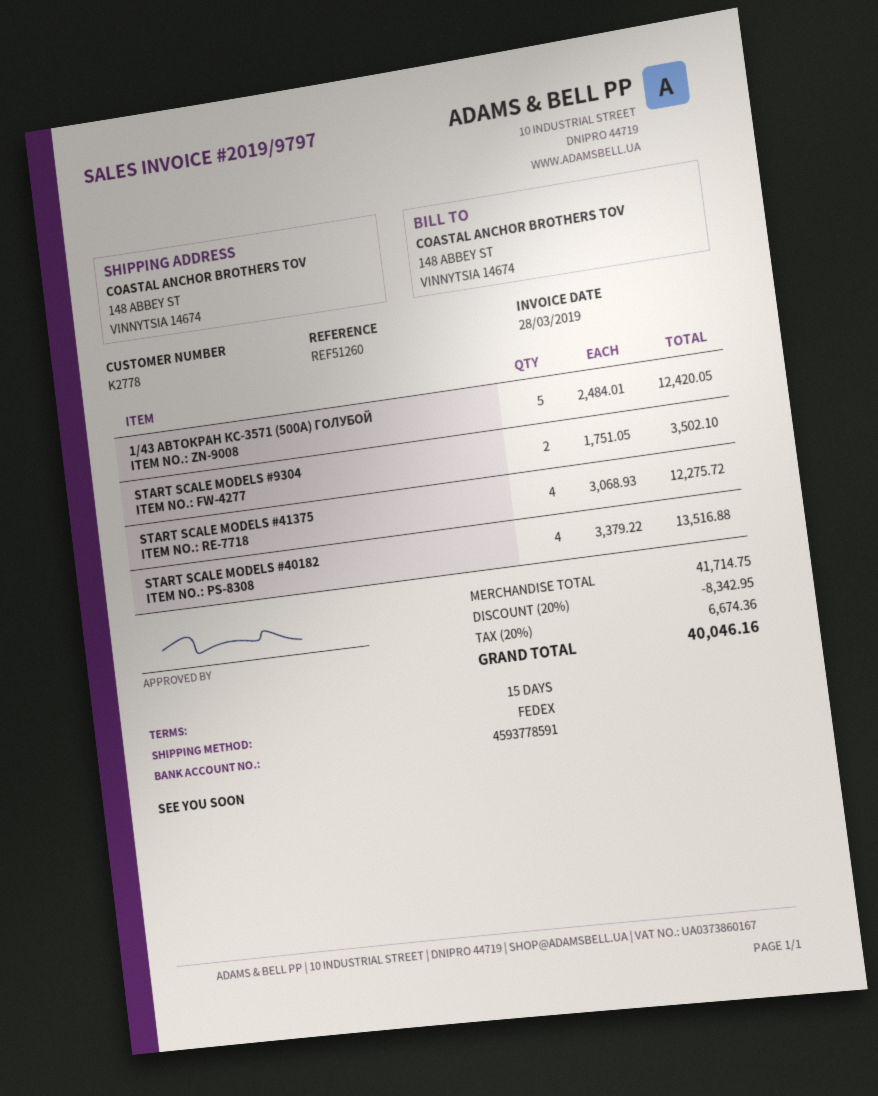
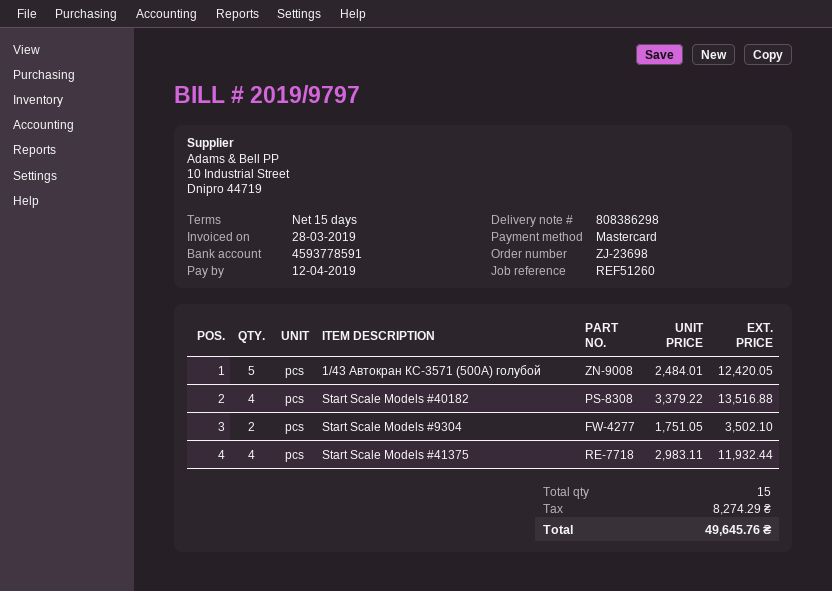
START SCALE MODELS #41375: 4 x 3068.93 = 12275.72 -> 4 x 2983.11 = 11932.44
discount: 20% = 8342.95 -> none
tax: 6674.36 -> 8274.29
total: 40046.16 -> 49645.76

